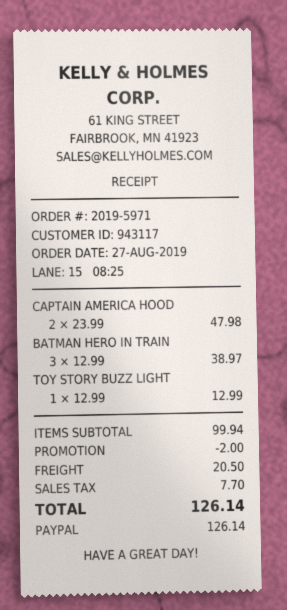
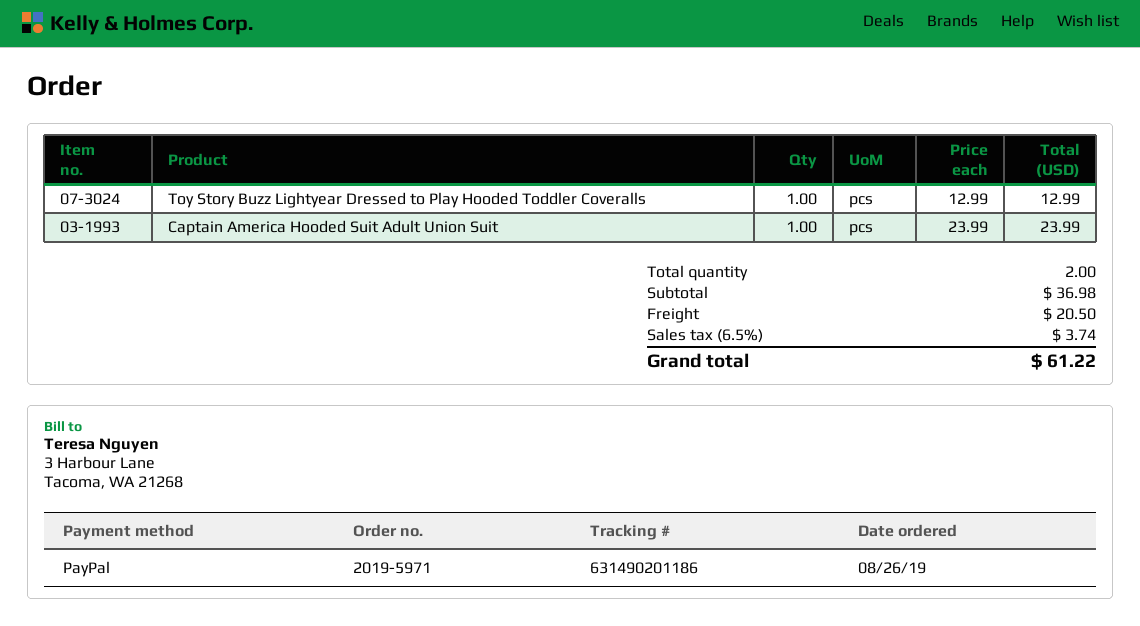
order date: 2019-08-27 -> 2019-08-26
CAPTAIN AMERICA HOOD: 2 x 23.99 = 47.98 -> 1 x 23.99 = 23.99
BATMAN HERO IN TRAIN: 3 x 12.99 = 38.97 -> none
subtotal: 99.94 -> 36.98
discount: 2.00 -> none
tax: 7.70 -> 3.74
total: 126.14 -> 61.22

